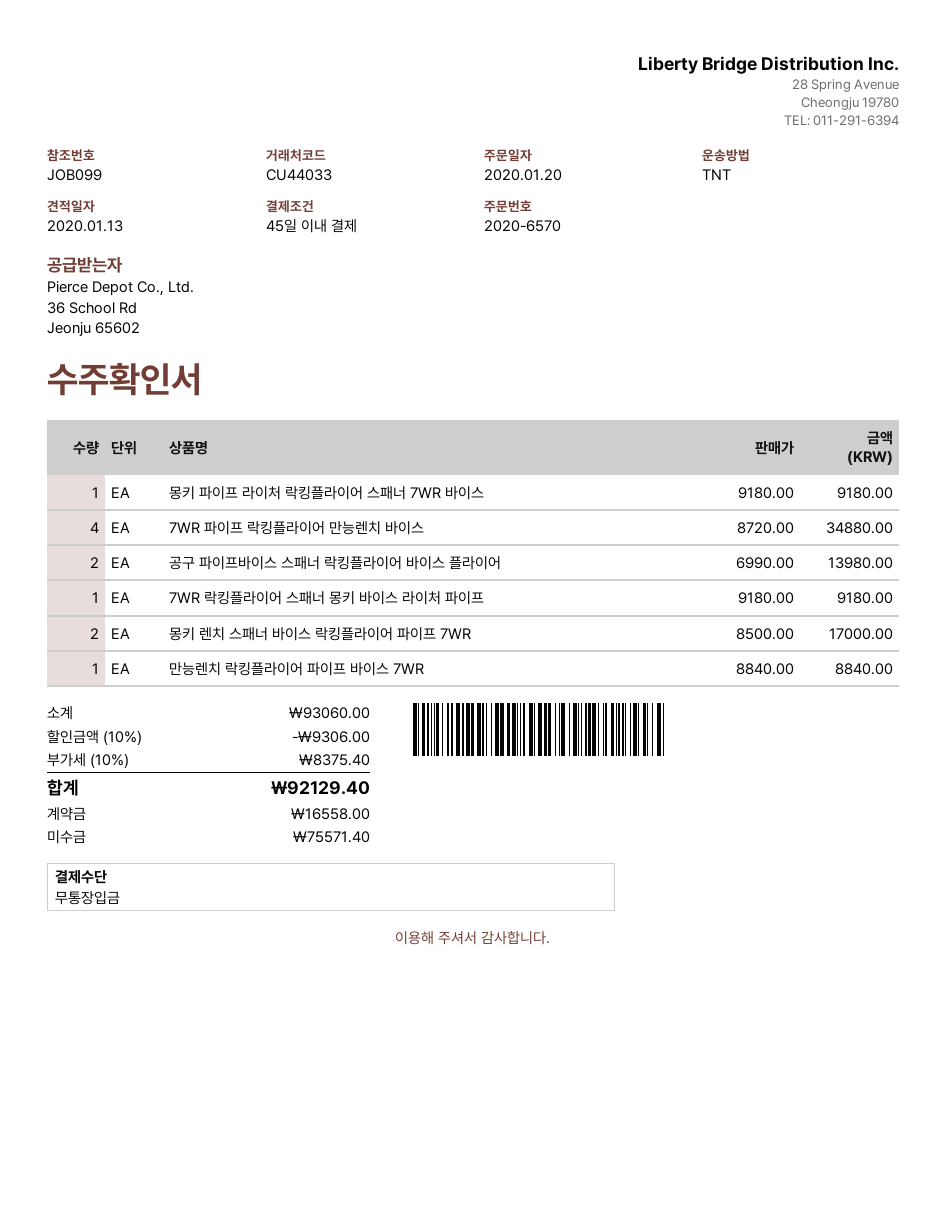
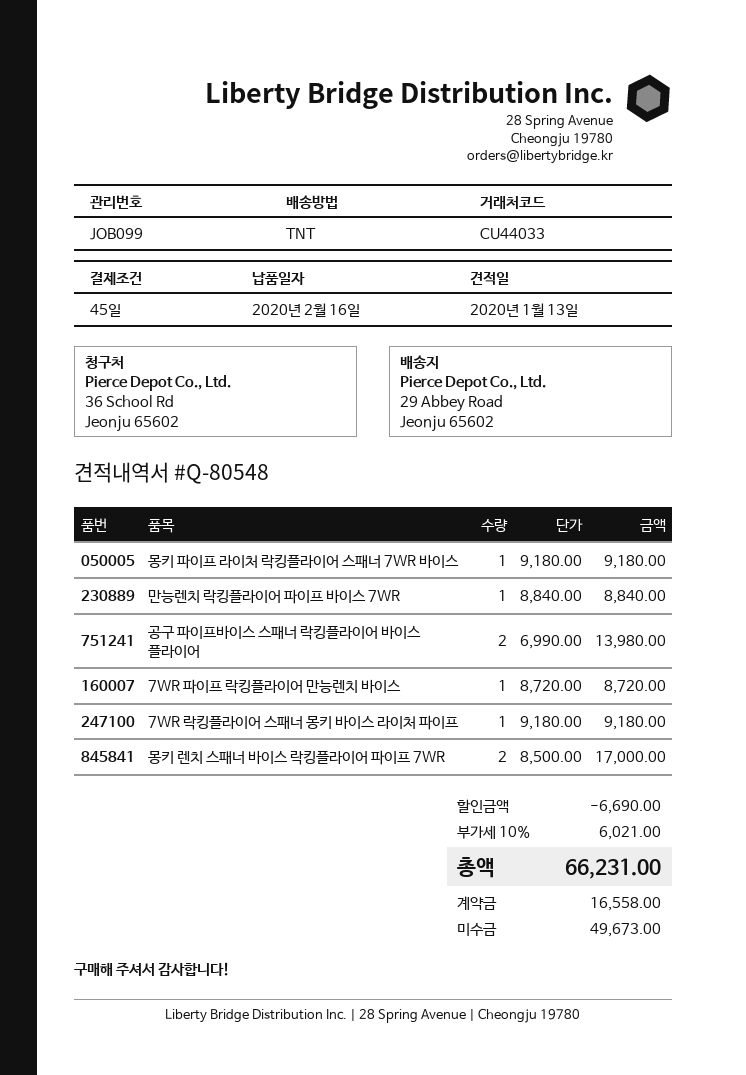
7WR 파이프 락킹플라이어 만능렌치 바이스: 4 x 8720.00 = 34880.00 -> 1 x 8720.00 = 8720.00
discount: 9306.00 -> 6690.00
tax: 10% = 8375.40 -> 10% = 6021.00
total: 92129.40 -> 66231.00
balance: 75571.40 -> 49673.00

